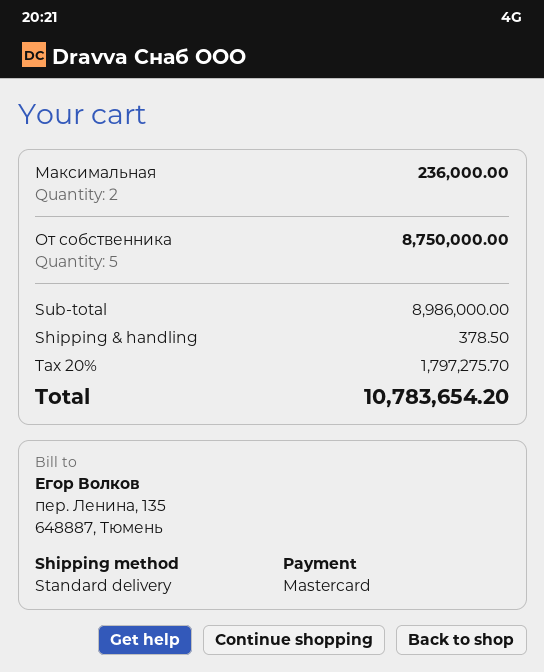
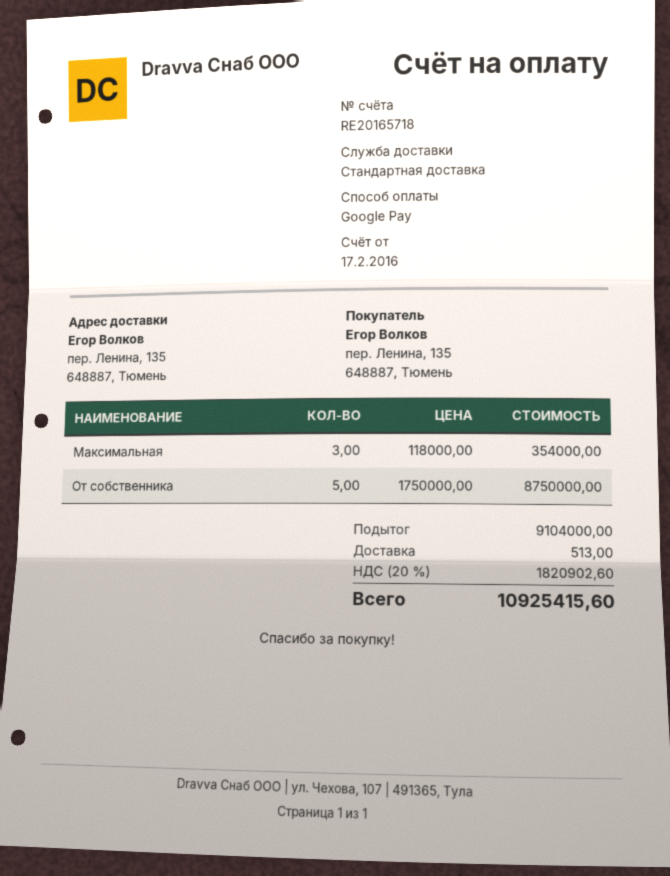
payment method: Mastercard -> Google Pay
Максимальная: 2 for 236000.00 -> 3 for 354000.00
subtotal: 8986000.00 -> 9104000.00
shipping: 378.50 -> 513.00
tax: 20% = 1797275.70 -> 20% = 1820902.60
total: 10783654.20 -> 10925415.60

